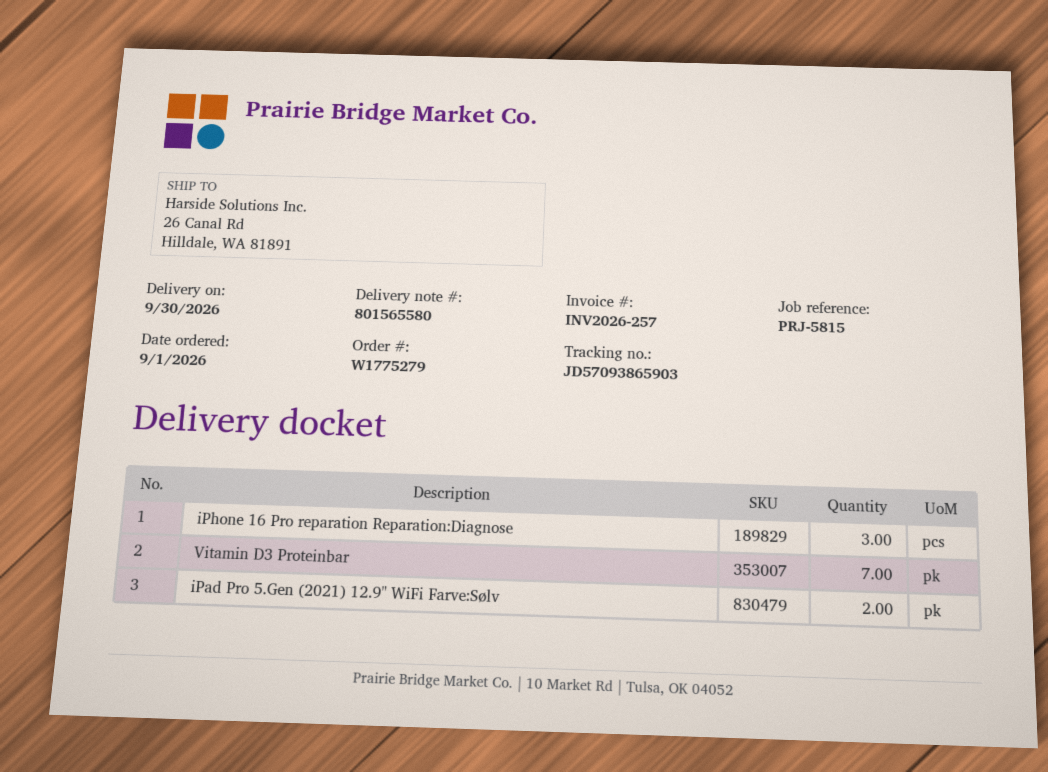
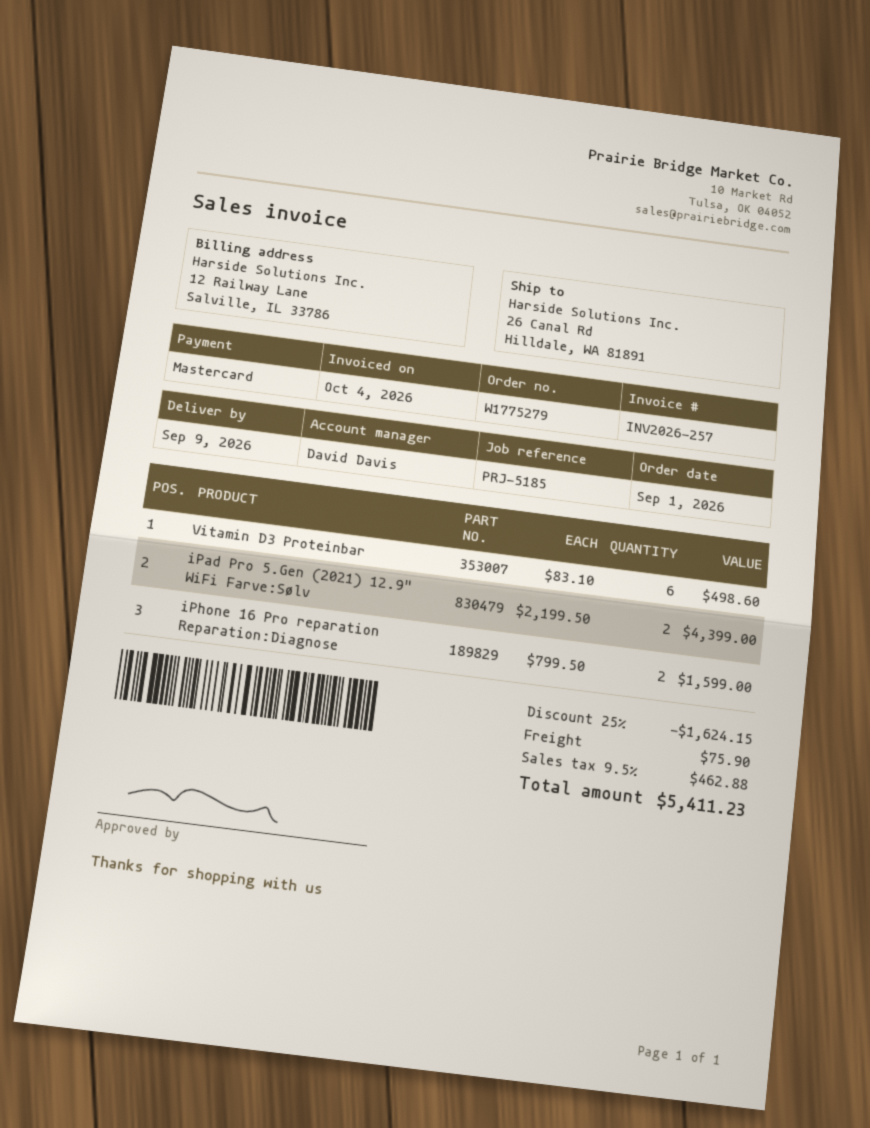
delivery date: 2026-09-30 -> 2026-09-09
reference: PRJ-5815 -> PRJ-5185
iPhone 16 Pro reparation Reparation:Diagnose: 3 -> 2
Vitamin D3 Proteinbar: 7 -> 6

